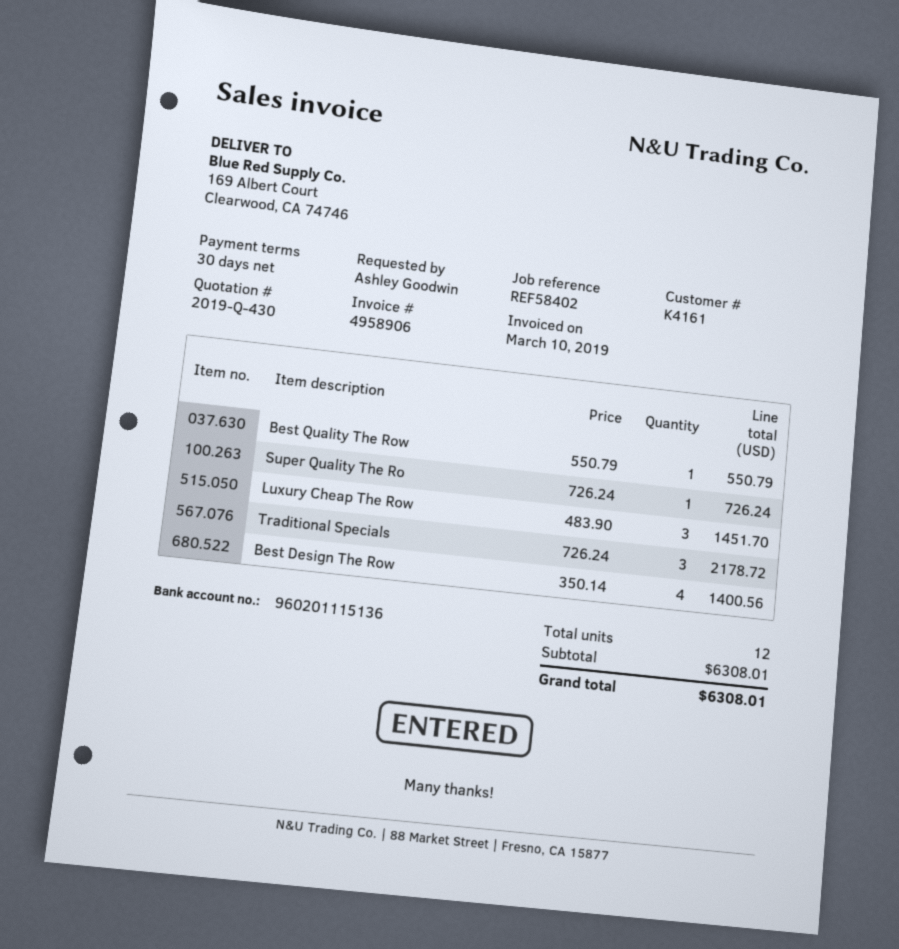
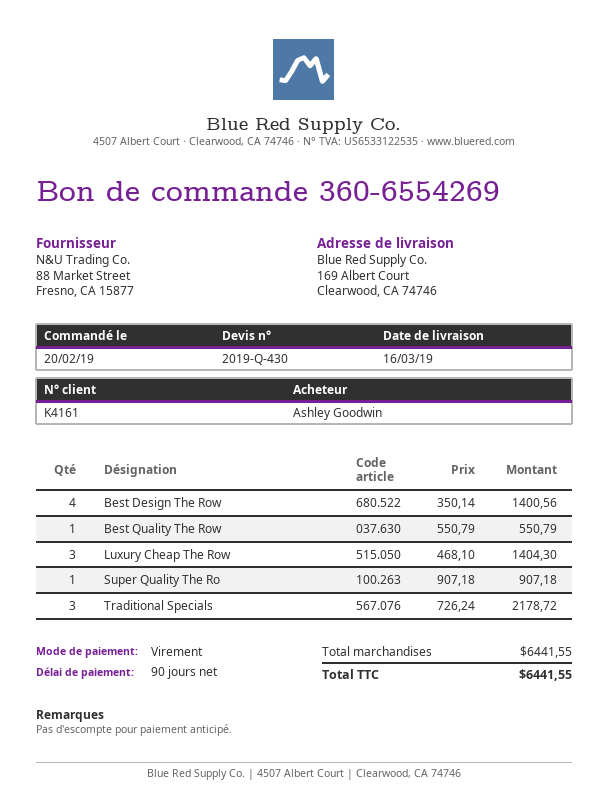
payment terms: 30 days -> 90 days
Super Quality The Ro: 1 x 726.24 = 726.24 -> 1 x 907.18 = 907.18
Luxury Cheap The Row: 3 x 483.90 = 1451.70 -> 3 x 468.10 = 1404.30
subtotal: 6308.01 -> 6441.55
total: 6308.01 -> 6441.55

